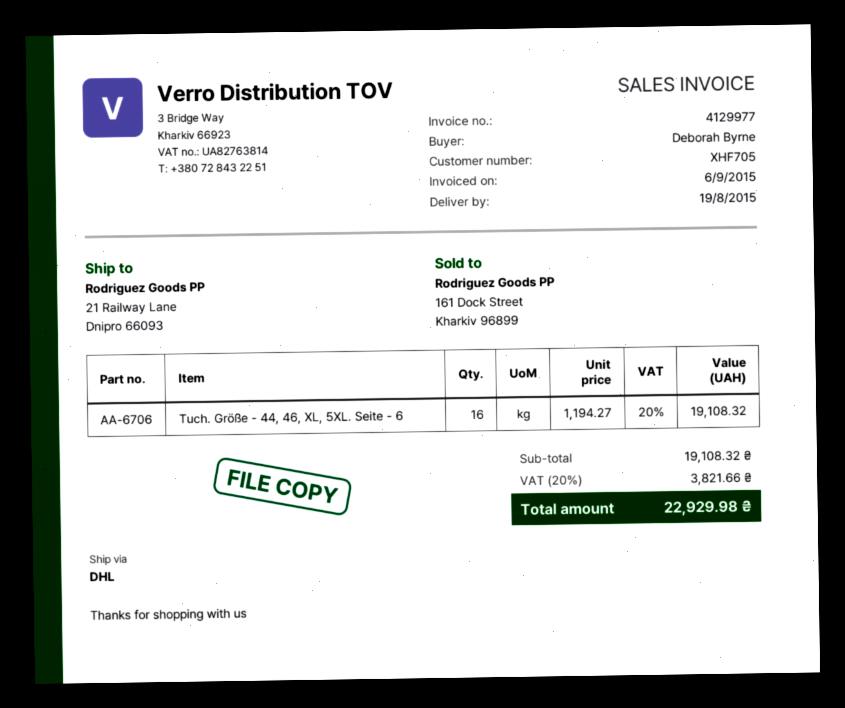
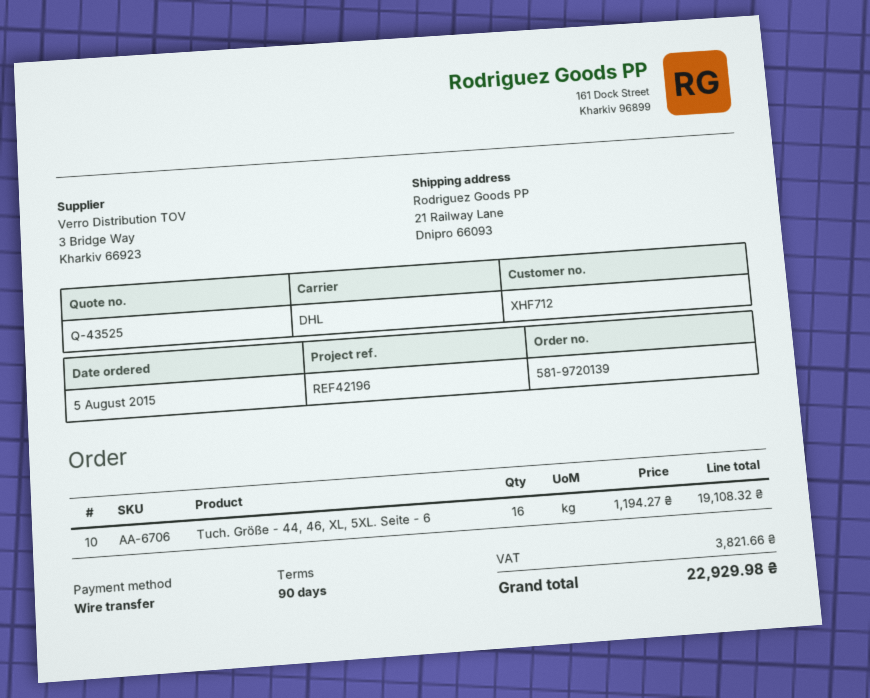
customer number: XHF705 -> XHF712

